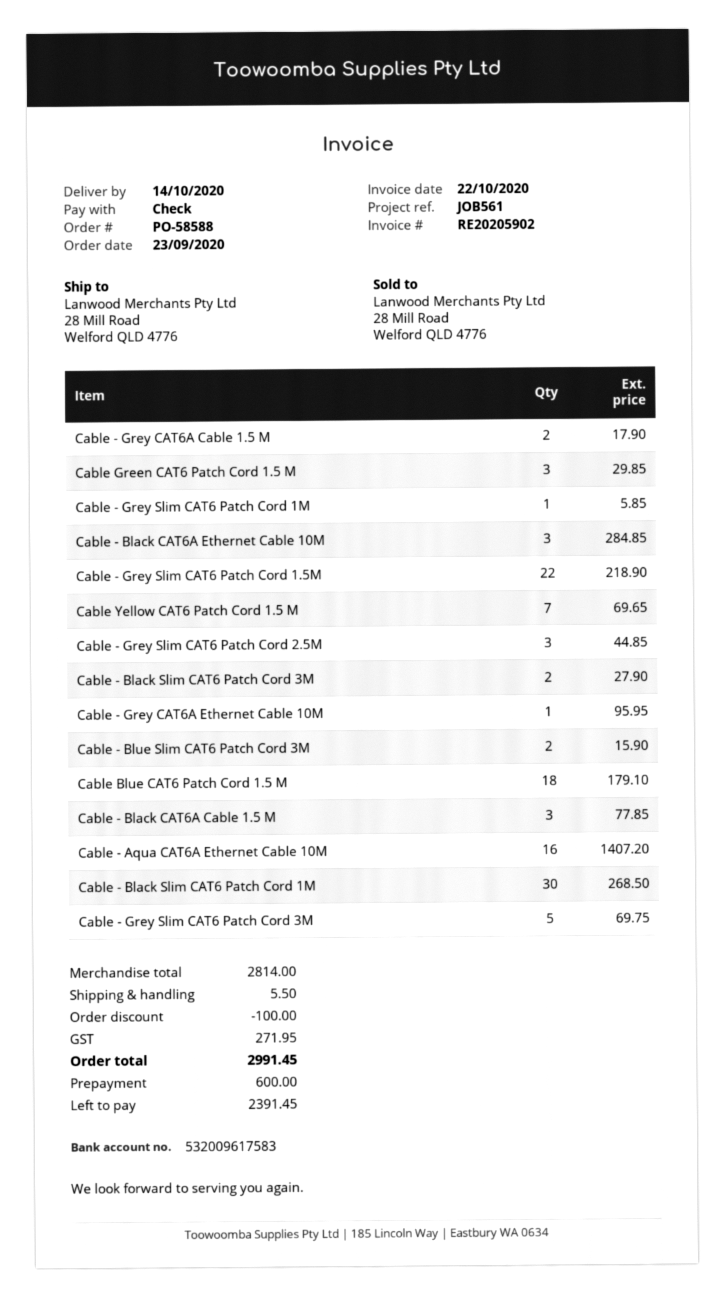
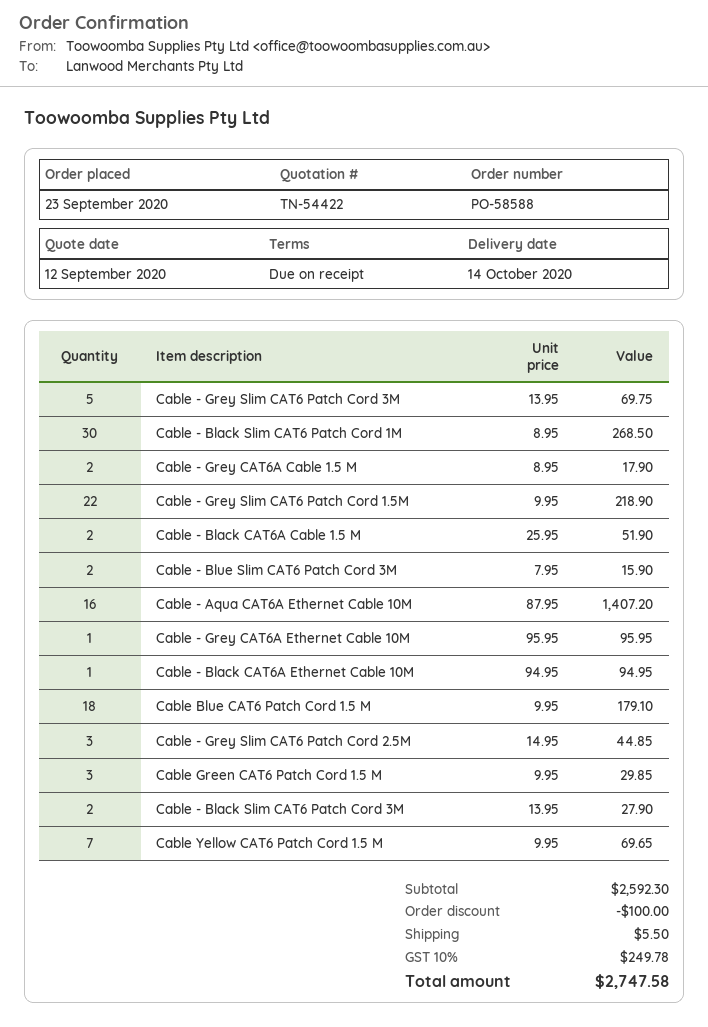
Cable - Grey Slim CAT6 Patch Cord 1M: 1 for 5.85 -> none
Cable - Black CAT6A Ethernet Cable 10M: 3 for 284.85 -> 1 for 94.95
Cable - Black CAT6A Cable 1.5 M: 3 for 77.85 -> 2 for 51.90
subtotal: 2814.00 -> 2592.30
tax: 271.95 -> 249.78
total: 2991.45 -> 2747.58

